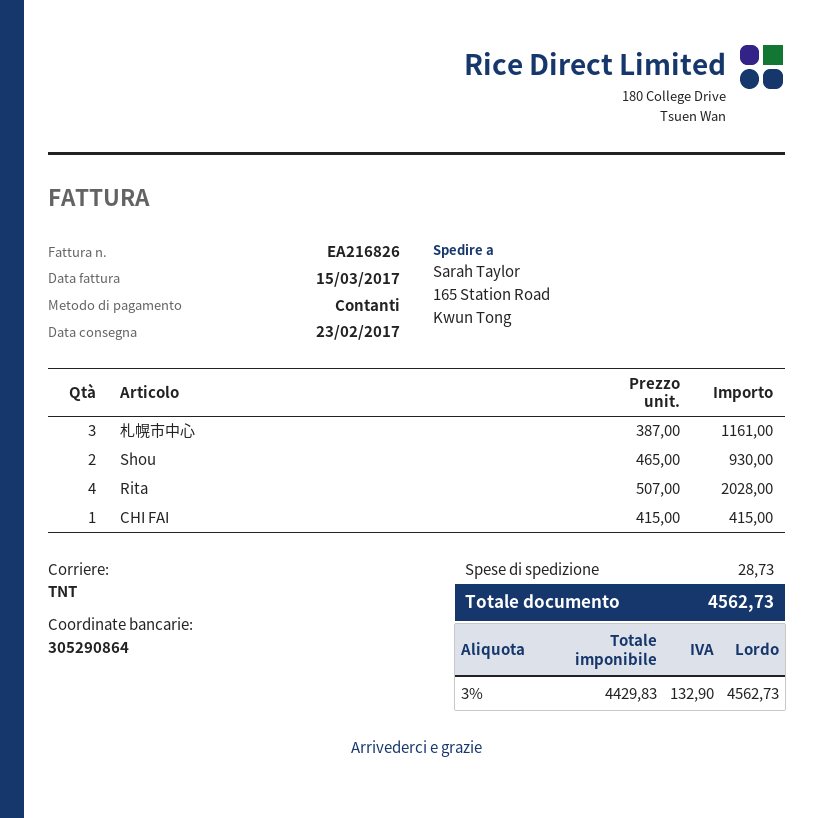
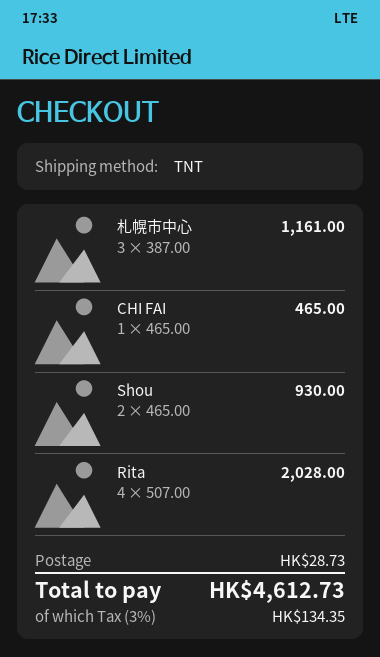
CHI FAI: 1 x 415.00 = 415.00 -> 1 x 465.00 = 465.00
tax: 3% = 132.90 -> 3% = 134.35
total: 4562.73 -> 4612.73

